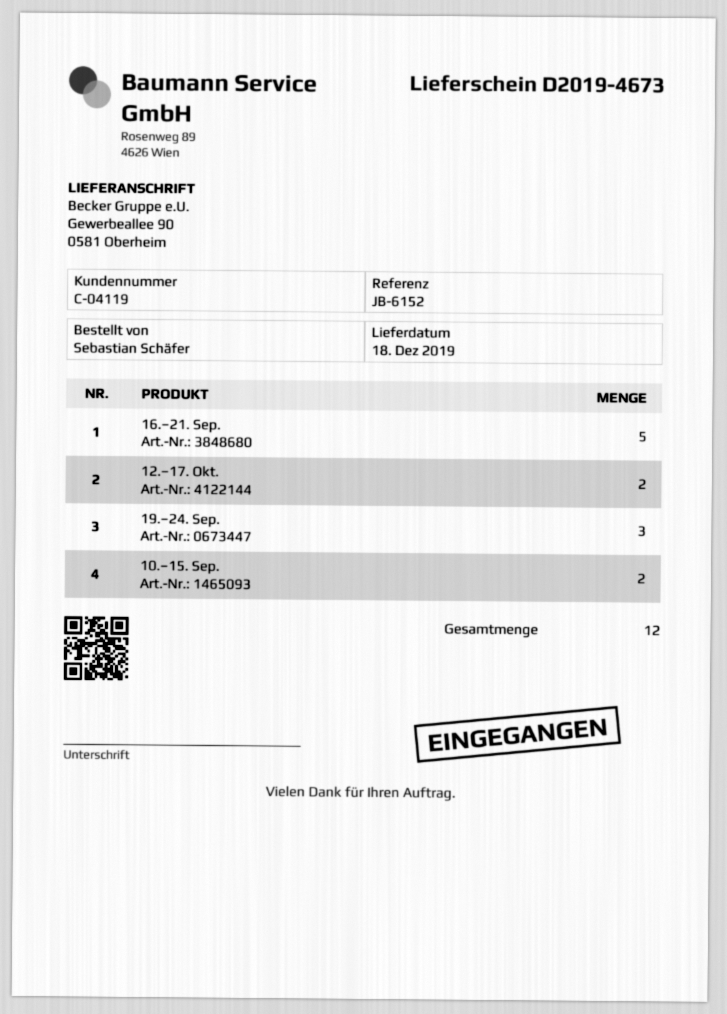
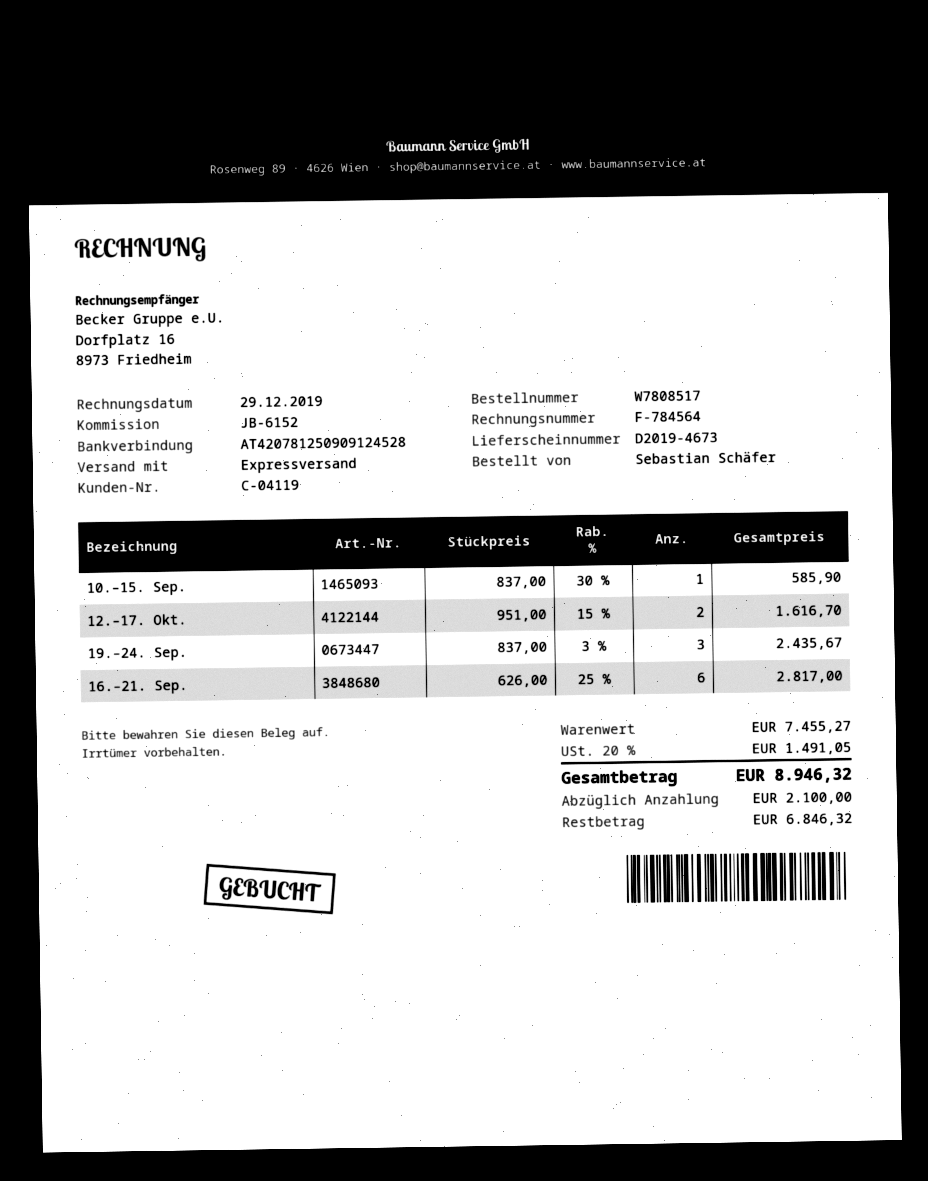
16.–21. Sep.: 5 -> 6
10.–15. Sep.: 2 -> 1

